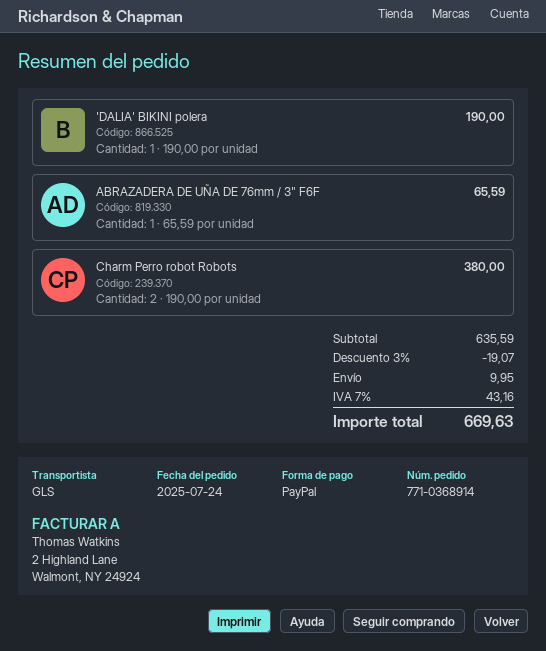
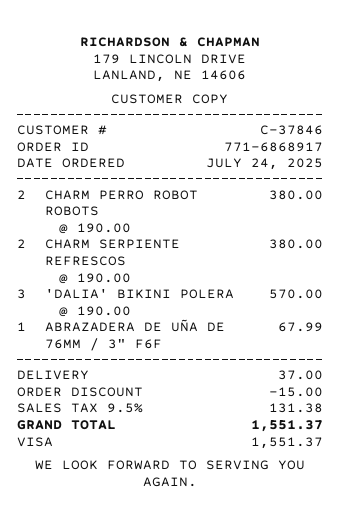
order number: 771-0368914 -> 771-6868917
payment method: PayPal -> Visa
'DALIA' BIKINI polera: 1 x 190.00 = 190.00 -> 3 x 190.00 = 570.00
ABRAZADERA DE UÑA DE 76mm / 3" F6F: 1 x 65.59 = 65.59 -> 1 x 67.99 = 67.99
CHARM SERPIENTE REFRESCOS: none -> 2 x 190.00 = 380.00
discount: 19.07 -> 15.00
shipping: 9.95 -> 37.00
tax: 7% = 43.16 -> 9.5% = 131.38
total: 669.63 -> 1551.37

